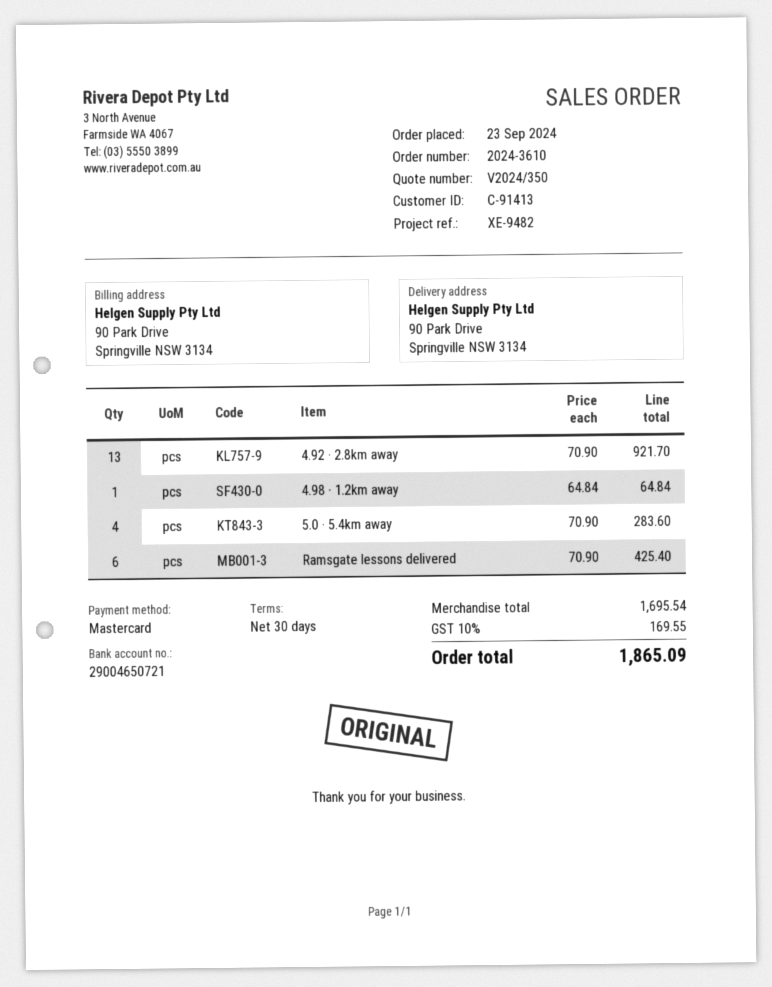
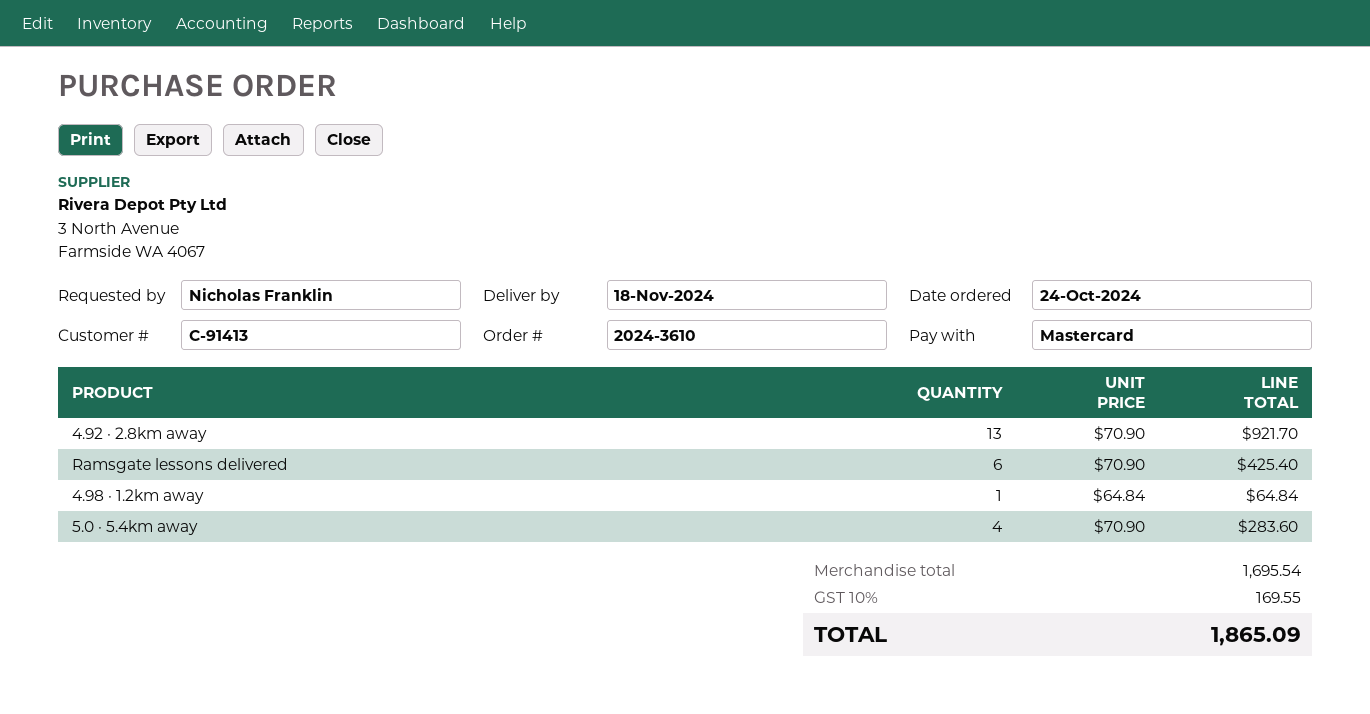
order date: 2024-09-23 -> 2024-10-24

